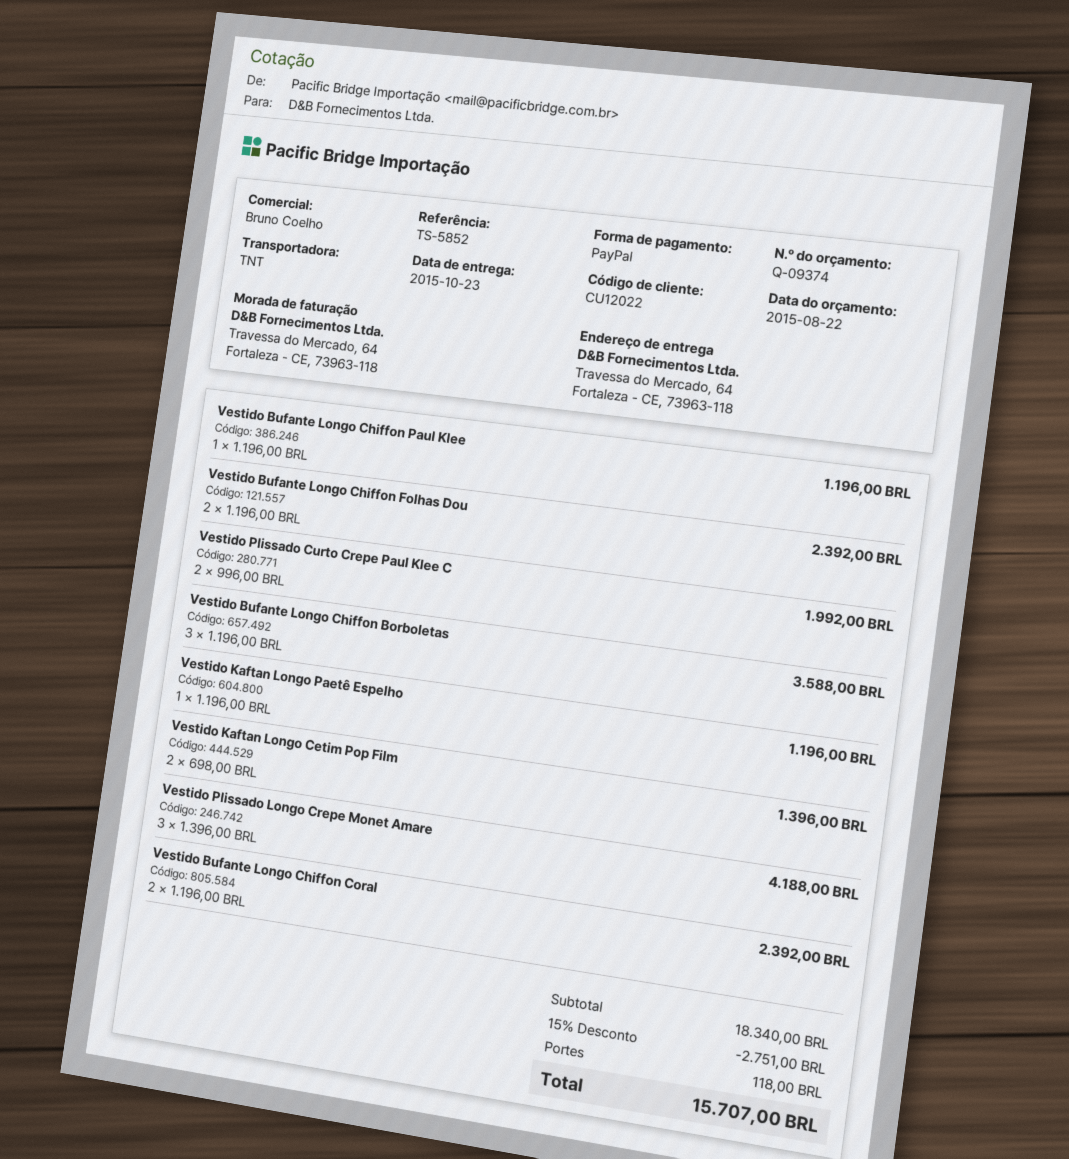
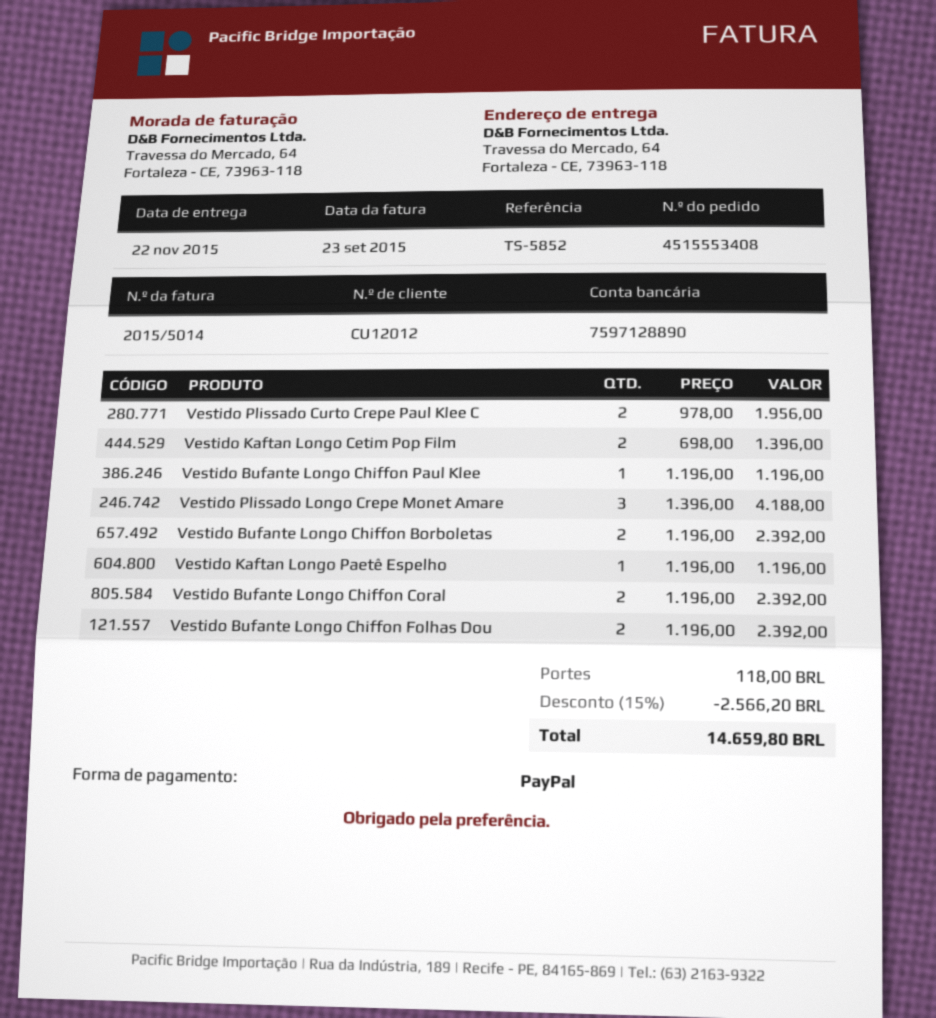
delivery date: 2015-10-23 -> 2015-11-22
customer number: CU12022 -> CU12012
Vestido Plissado Curto Crepe Paul Klee C: 2 x 996.00 = 1992.00 -> 2 x 978.00 = 1956.00
Vestido Bufante Longo Chiffon Borboletas: 3 x 1196.00 = 3588.00 -> 2 x 1196.00 = 2392.00
discount: 15% = 2751.00 -> 15% = 2566.20
total: 15707.00 -> 14659.80

